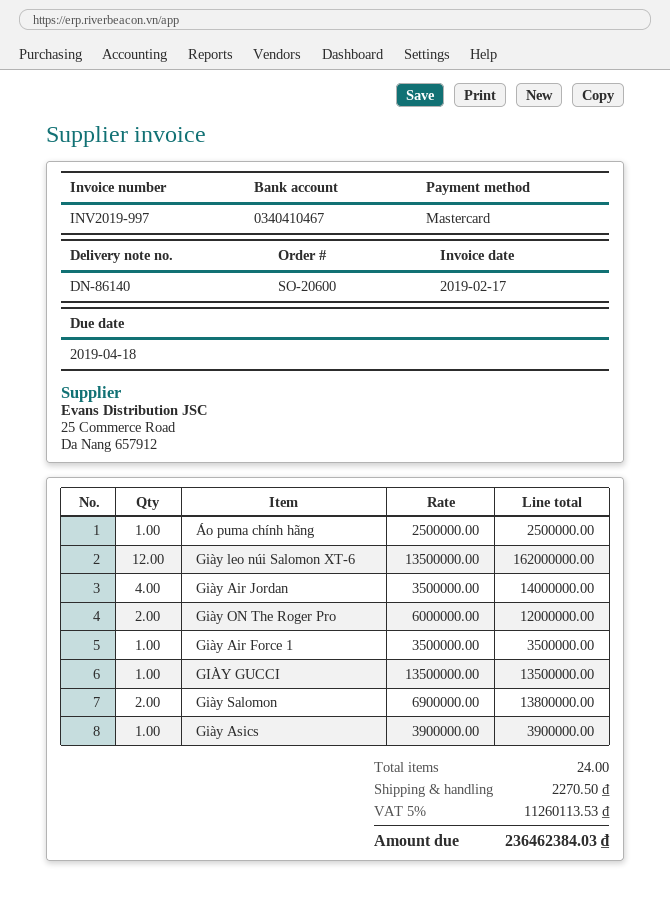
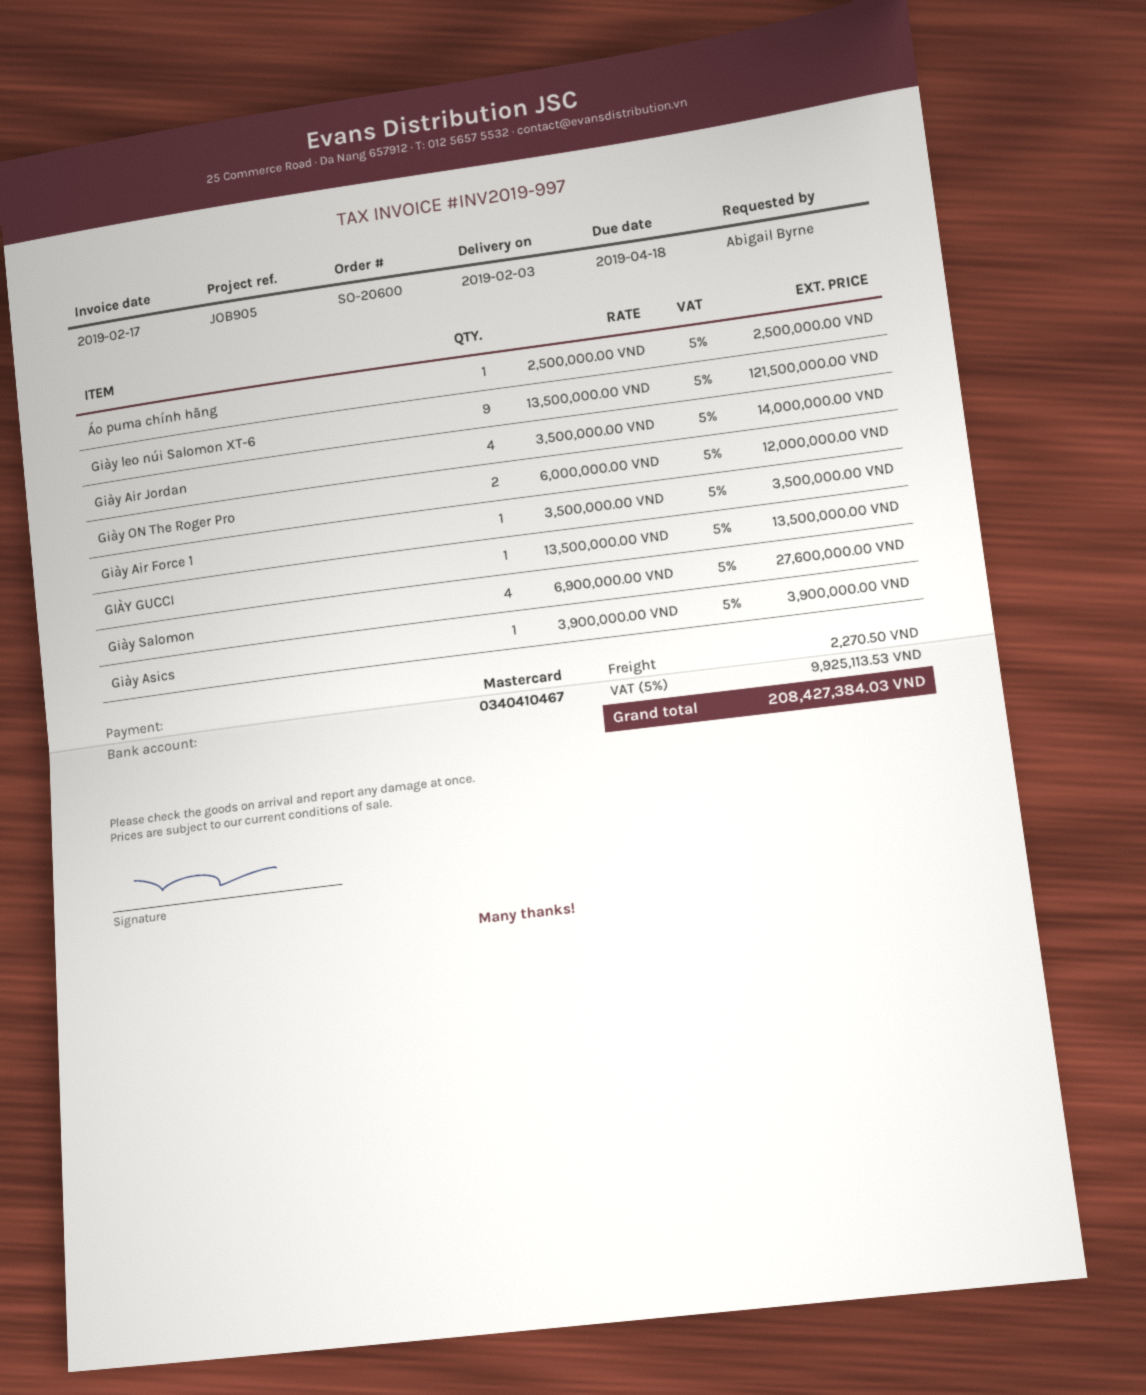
Giày leo núi Salomon XT-6: 12 x 13500000.00 = 162000000.00 -> 9 x 13500000.00 = 121500000.00
Giày Salomon: 2 x 6900000.00 = 13800000.00 -> 4 x 6900000.00 = 27600000.00
tax: 5% = 11260113.53 -> 5% = 9925113.53
total: 236462384.03 -> 208427384.03

